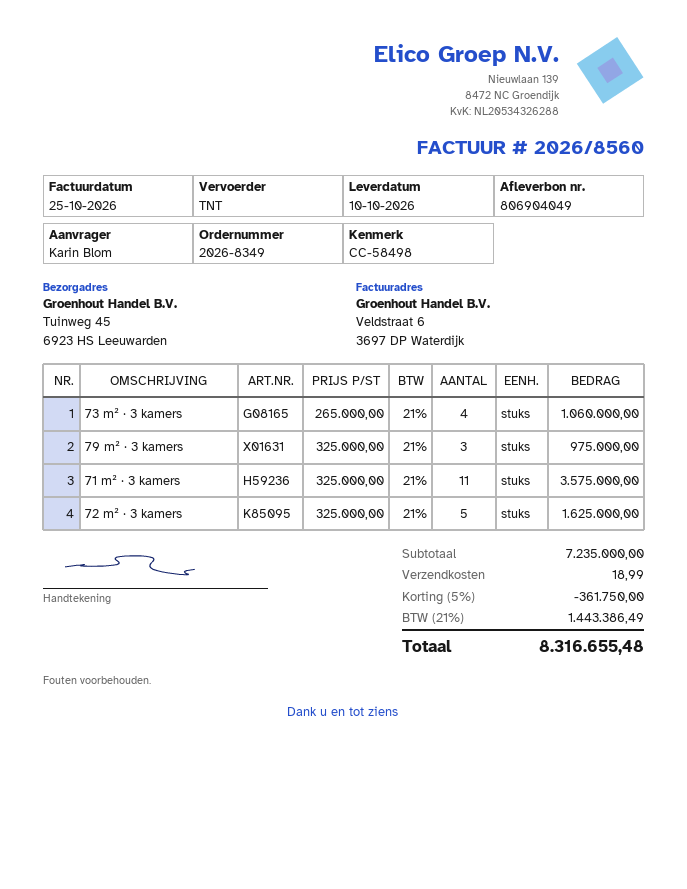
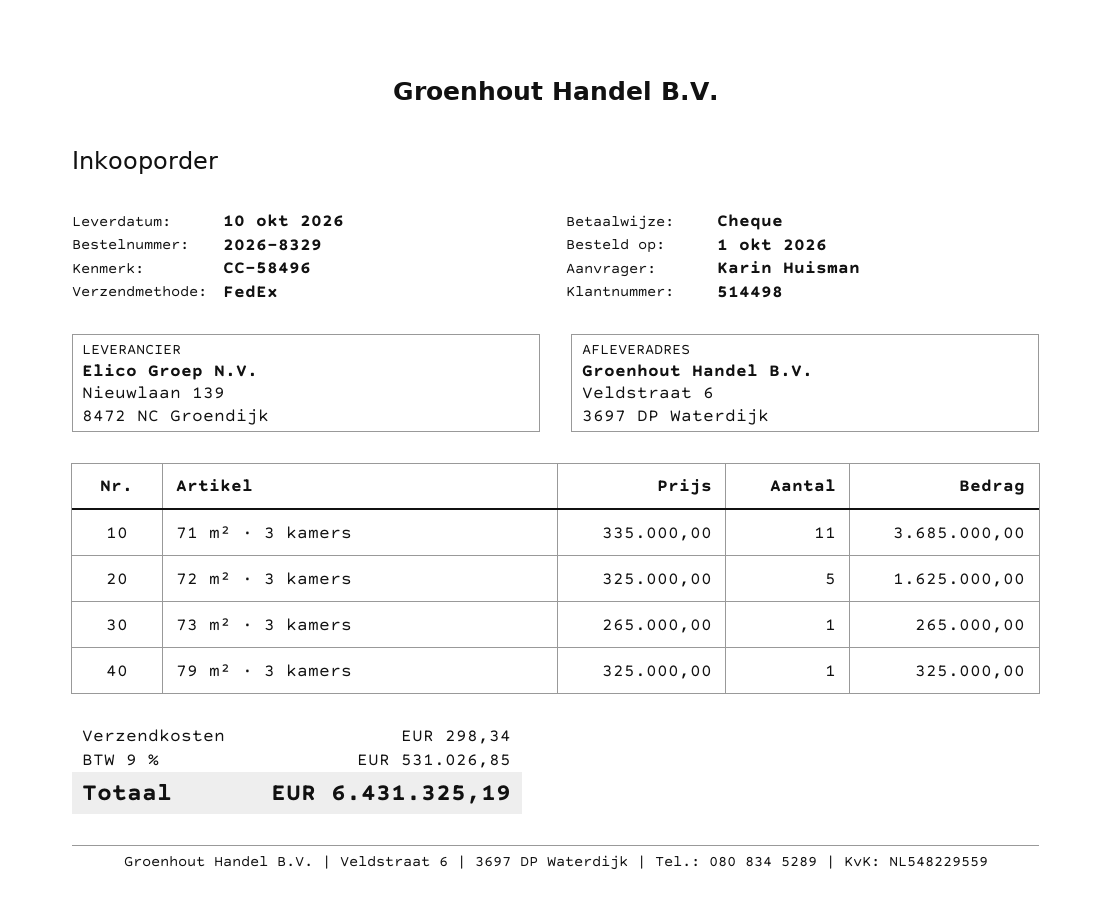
order number: 2026-8349 -> 2026-8329
reference: CC-58498 -> CC-58496
ordered by: Karin Blom -> Karin Huisman
shipping method: TNT -> FedEx
ship to: Tuinweg 45, 6923 HS Leeuwarden -> Veldstraat 6, 3697 DP Waterdijk
73 m² · 3 kamers: 4 x 265000.00 = 1060000.00 -> 1 x 265000.00 = 265000.00
79 m² · 3 kamers: 3 x 325000.00 = 975000.00 -> 1 x 325000.00 = 325000.00
71 m² · 3 kamers: 11 x 325000.00 = 3575000.00 -> 11 x 335000.00 = 3685000.00
discount: 5% = 361750.00 -> none
shipping: 18.99 -> 298.34
tax: 21% = 1443386.49 -> 9% = 531026.85
total: 8316655.48 -> 6431325.19

